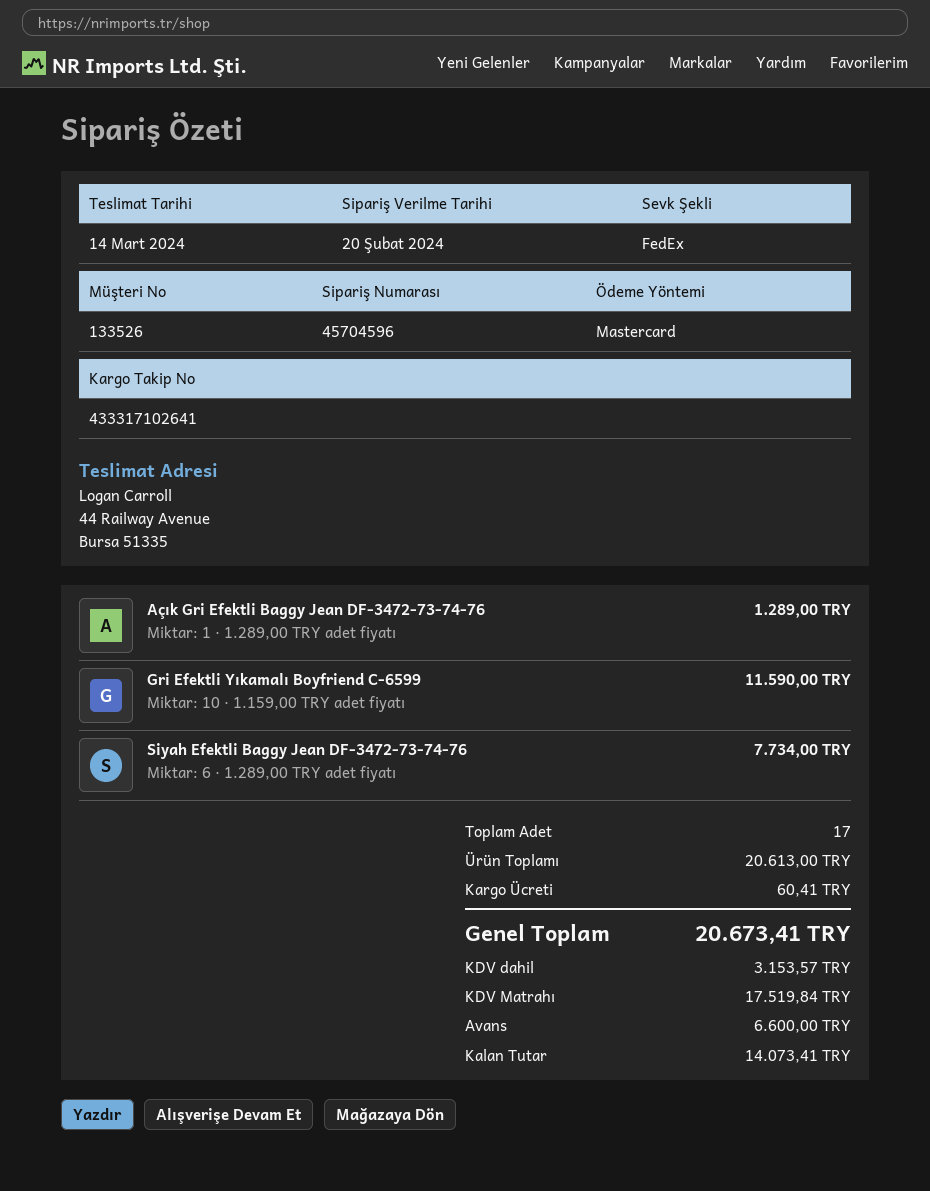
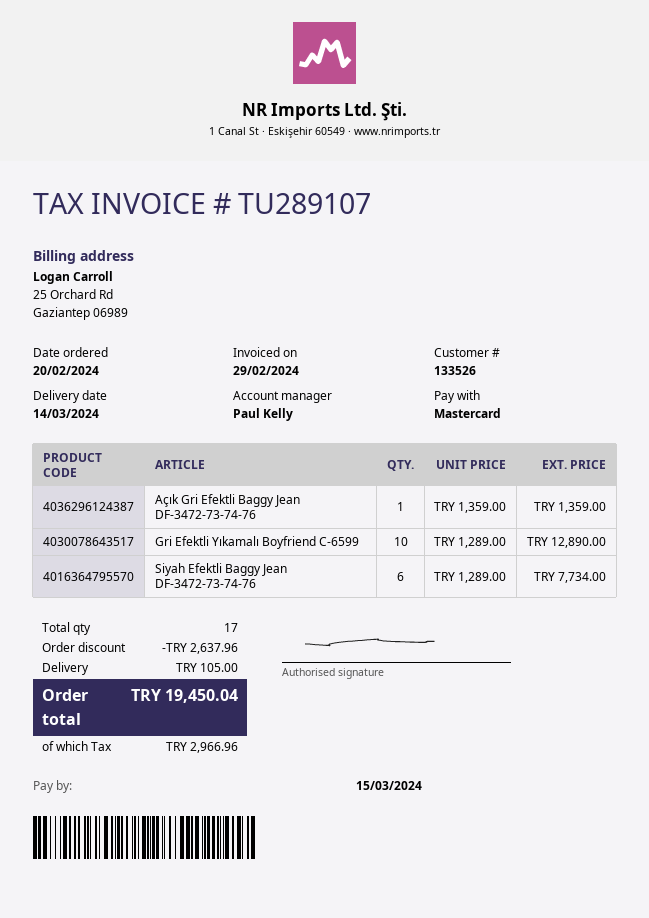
Açık Gri Efektli Baggy Jean DF-3472-73-74-76: 1 x 1289.00 = 1289.00 -> 1 x 1359.00 = 1359.00
Gri Efektli Yıkamalı Boyfriend C-6599: 10 x 1159.00 = 11590.00 -> 10 x 1289.00 = 12890.00
discount: none -> 2637.96
shipping: 60.41 -> 105.00
tax: 3153.57 -> 2966.96
total: 20673.41 -> 19450.04

